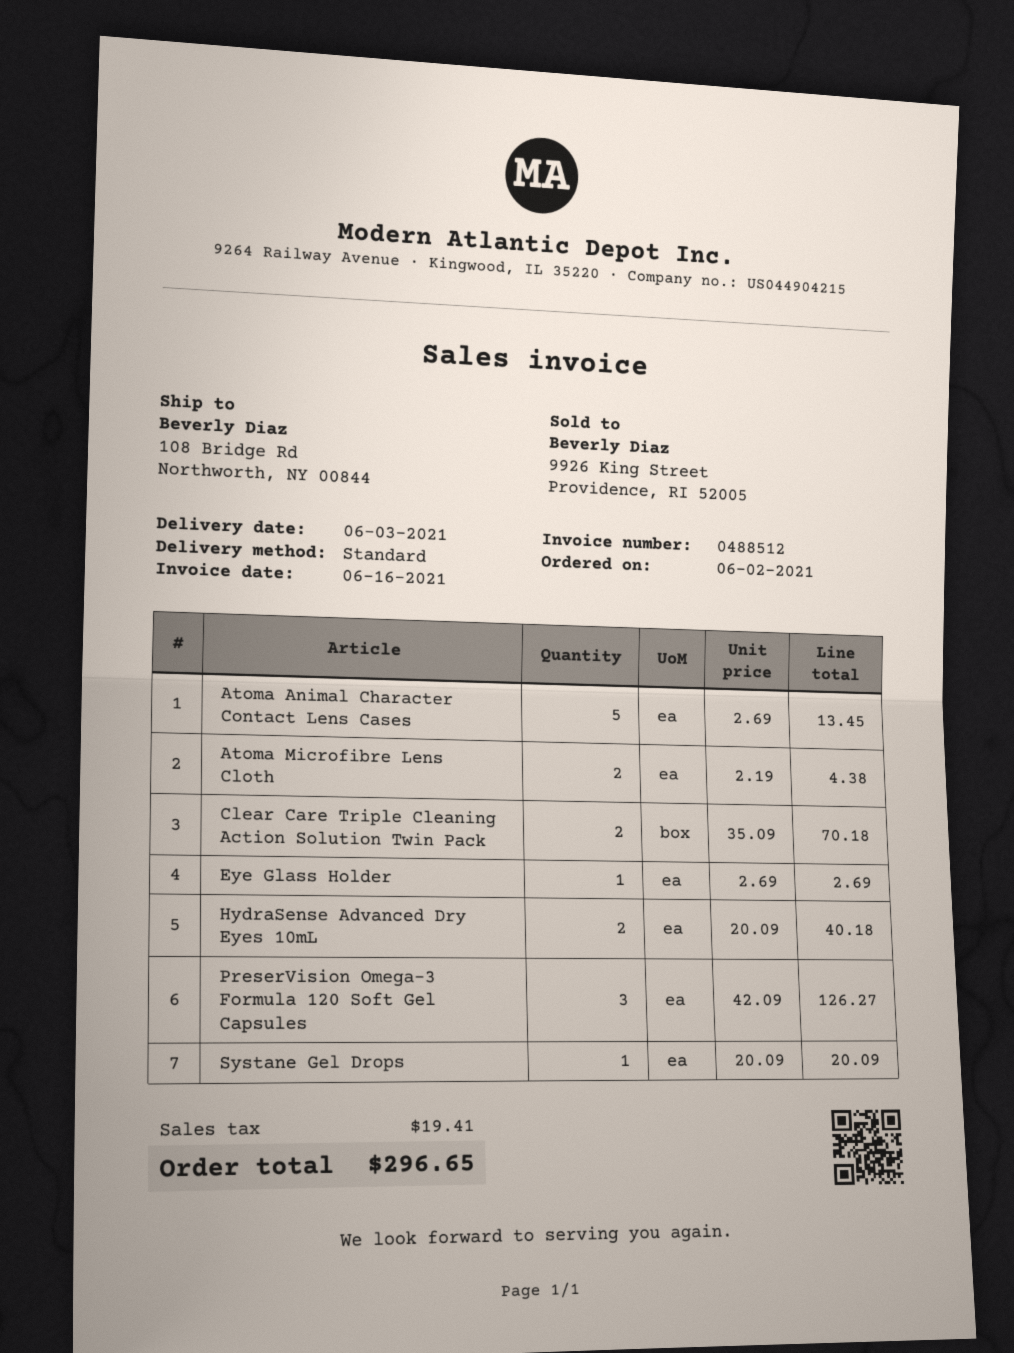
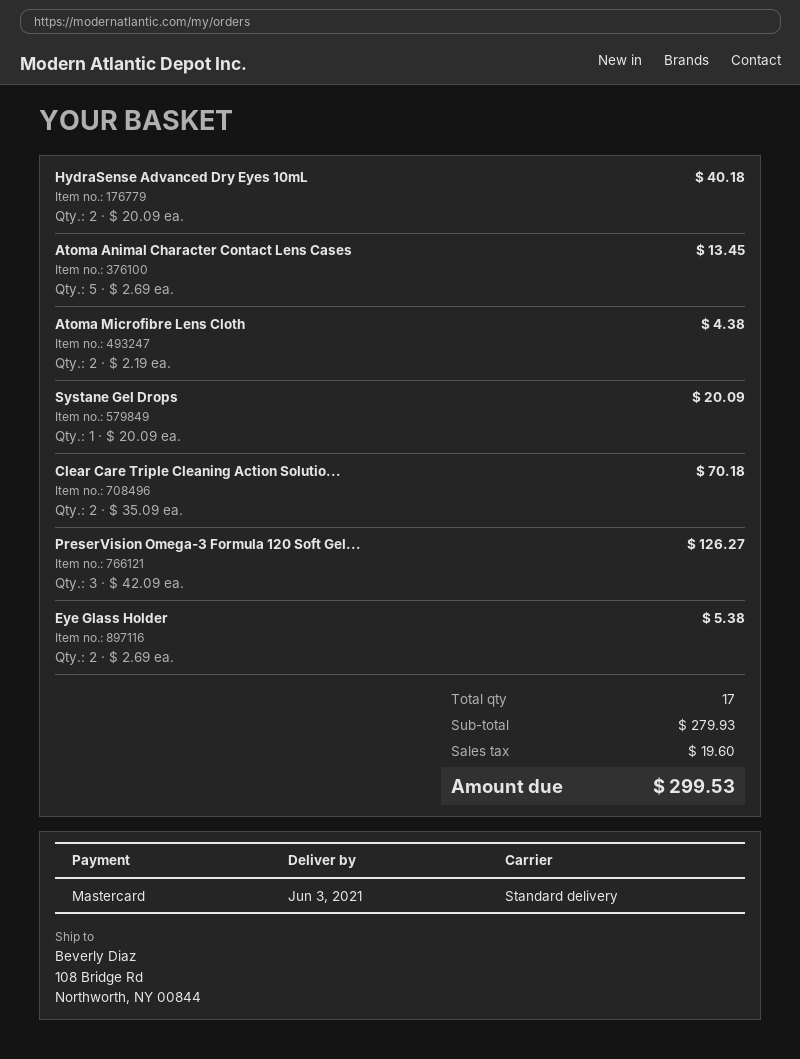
Eye Glass Holder: 1 x 2.69 = 2.69 -> 2 x 2.69 = 5.38
tax: 19.41 -> 19.60
total: 296.65 -> 299.53

